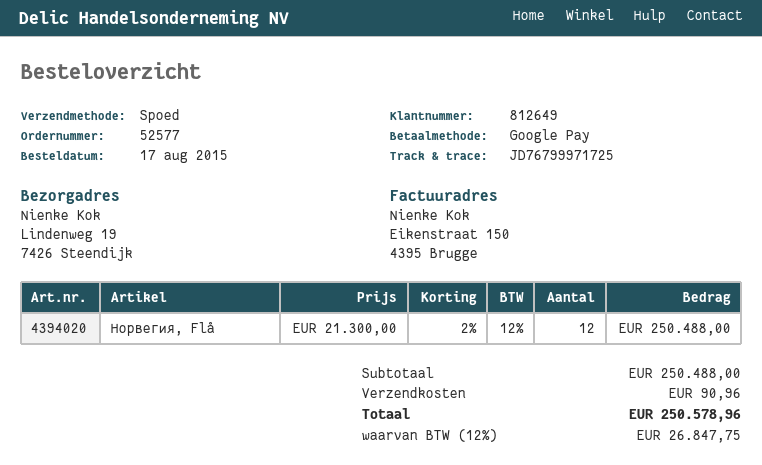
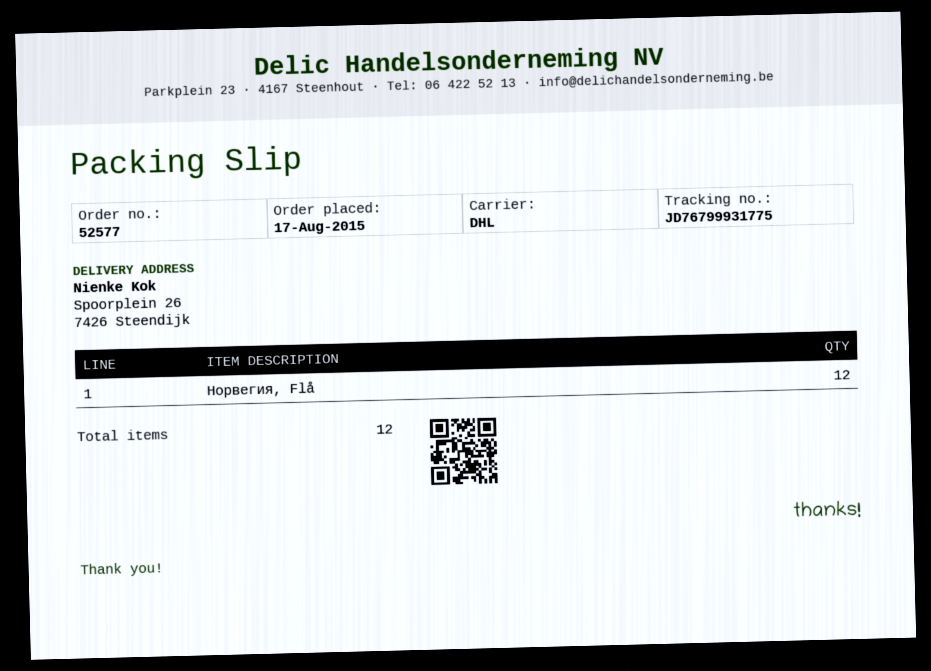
shipping method: express -> DHL
tracking number: JD76799971725 -> JD76799931775
ship to: Lindenweg 19, 7426 Steendijk -> Spoorplein 26, 7426 Steendijk

